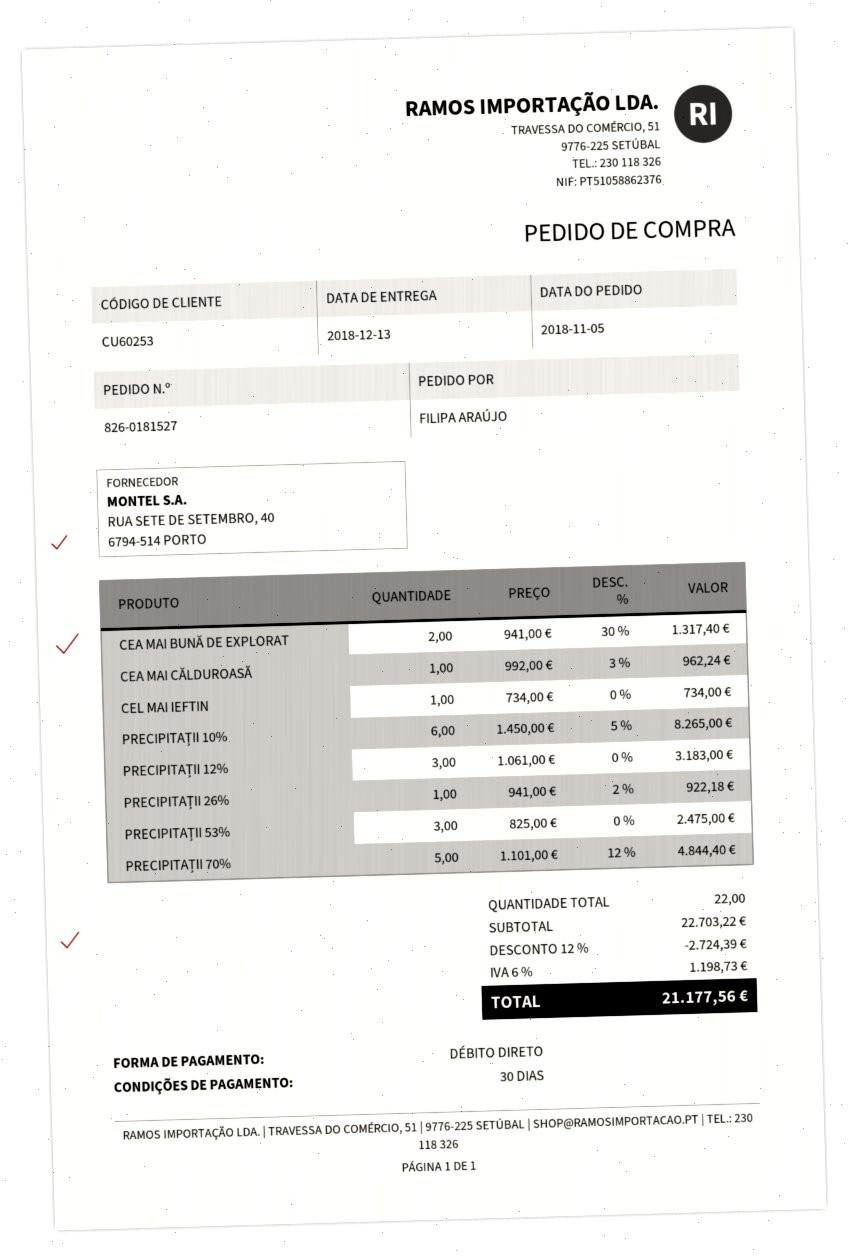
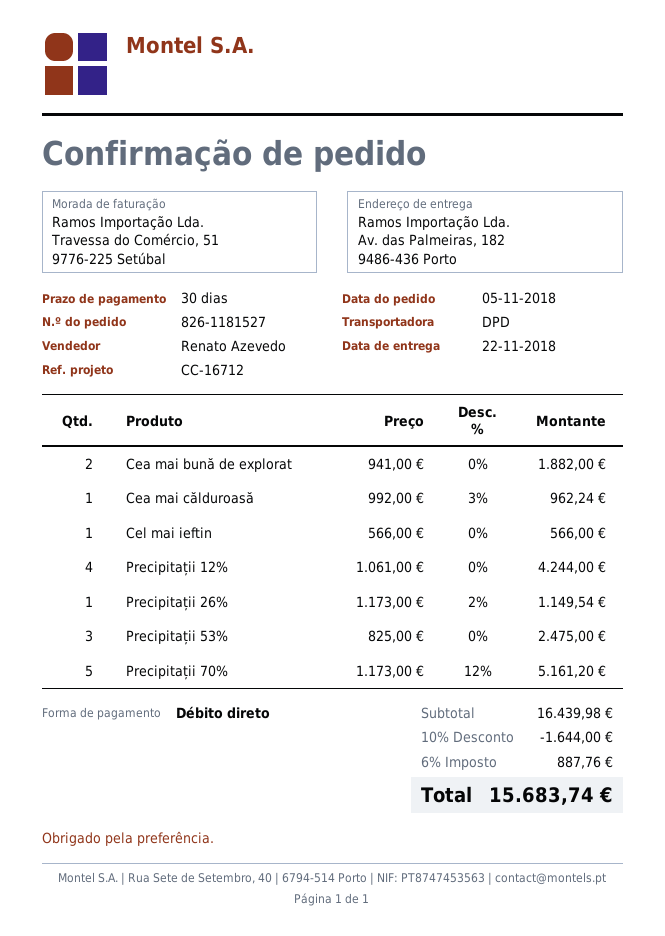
order number: 826-0181527 -> 826-1181527
delivery date: 2018-12-13 -> 2018-11-22
CEA MAI BUNĂ DE EXPLORAT: 2 x 941.00 - 30% = 1317.40 -> 2 x 941.00 = 1882.00
CEL MAI IEFTIN: 1 x 734.00 = 734.00 -> 1 x 566.00 = 566.00
PRECIPITAȚII 10%: 6 x 1450.00 - 5% = 8265.00 -> none
PRECIPITAȚII 12%: 3 x 1061.00 = 3183.00 -> 4 x 1061.00 = 4244.00
PRECIPITAȚII 26%: 1 x 941.00 - 2% = 922.18 -> 1 x 1173.00 - 2% = 1149.54
PRECIPITAȚII 70%: 5 x 1101.00 - 12% = 4844.40 -> 5 x 1173.00 - 12% = 5161.20
subtotal: 22703.22 -> 16439.98
discount: 12% = 2724.39 -> 10% = 1644.00
tax: 6% = 1198.73 -> 6% = 887.76
total: 21177.56 -> 15683.74

